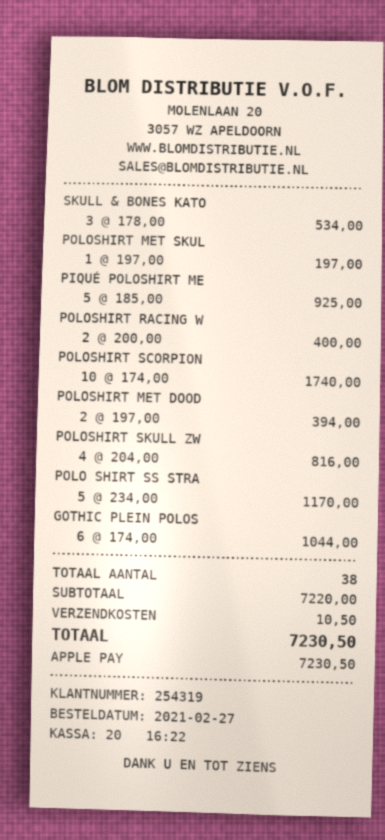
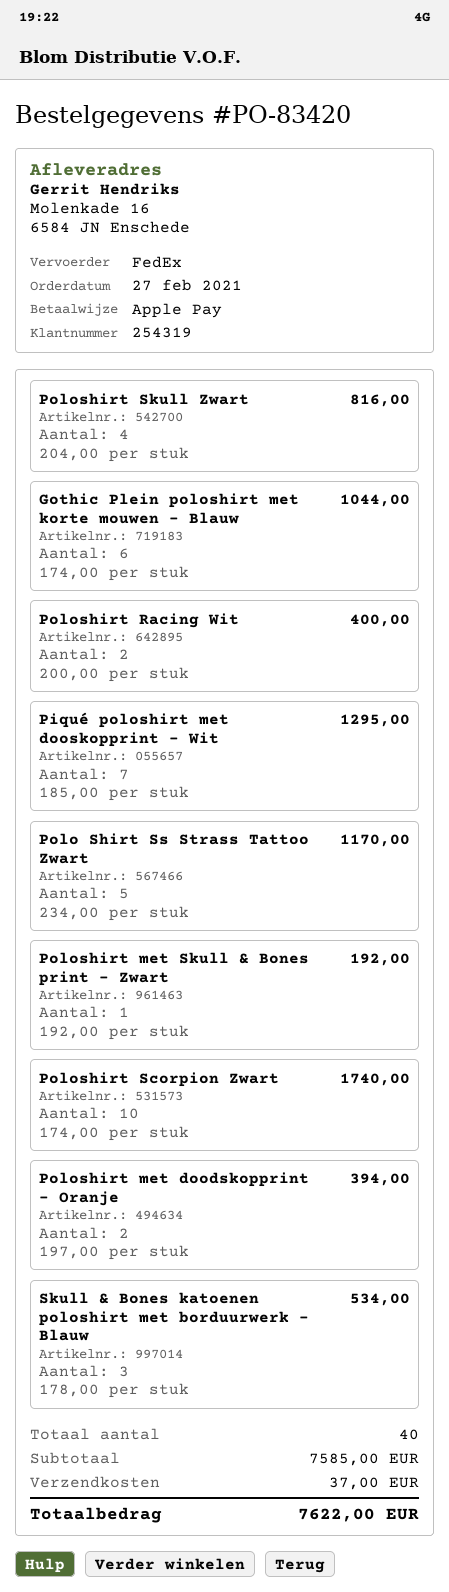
POLOSHIRT MET SKUL: 1 x 197.00 = 197.00 -> 1 x 192.00 = 192.00
PIQUÉ POLOSHIRT ME: 5 x 185.00 = 925.00 -> 7 x 185.00 = 1295.00
total quantity: 38 -> 40
subtotal: 7220.00 -> 7585.00
shipping: 10.50 -> 37.00
total: 7230.50 -> 7622.00

